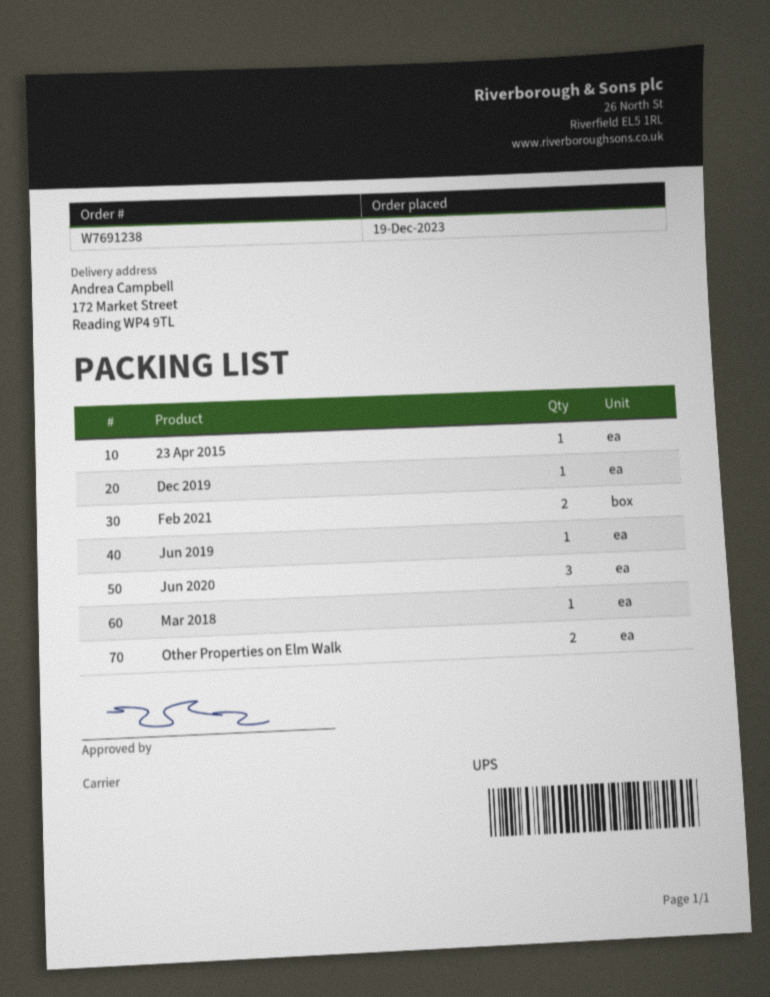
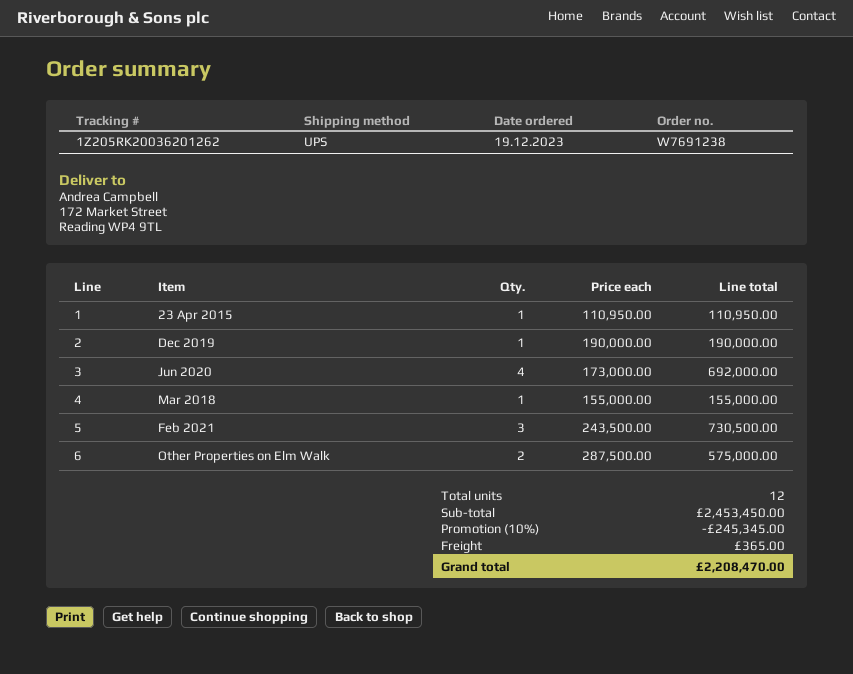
Feb 2021: 2 -> 3
Jun 2019: 1 -> none
Jun 2020: 3 -> 4

